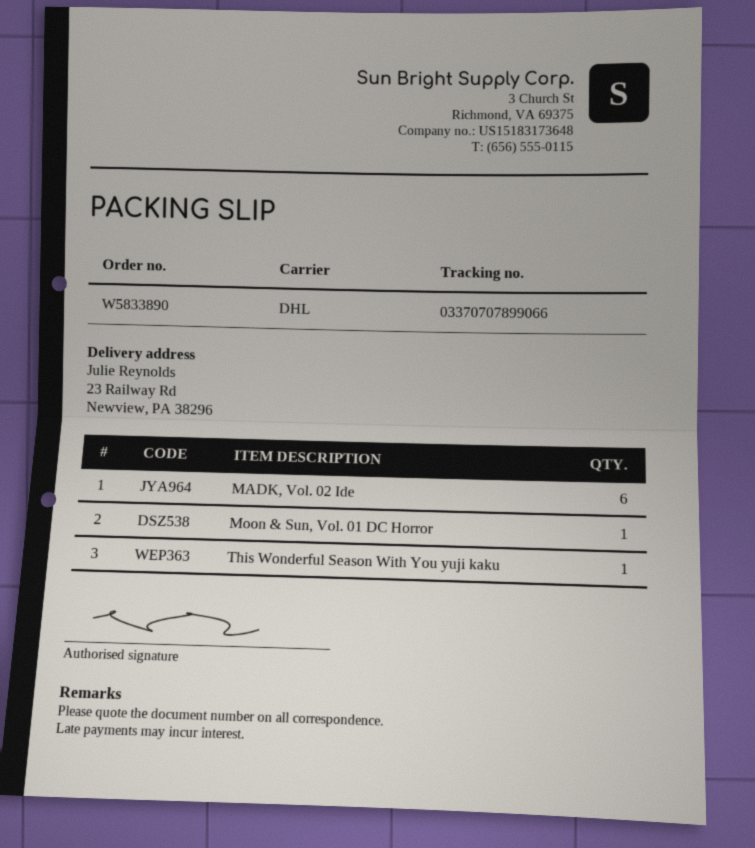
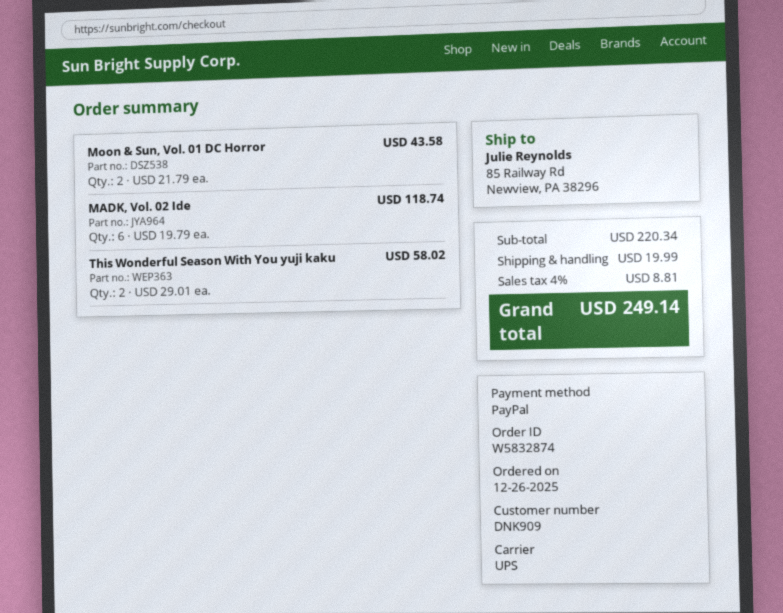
order number: W5833890 -> W5832874
shipping method: DHL -> UPS
ship to: 23 Railway Rd, Newview, PA 38296 -> 85 Railway Rd, Newview, PA 38296
Moon & Sun, Vol. 01 DC Horror: 1 -> 2
This Wonderful Season With You yuji kaku: 1 -> 2

